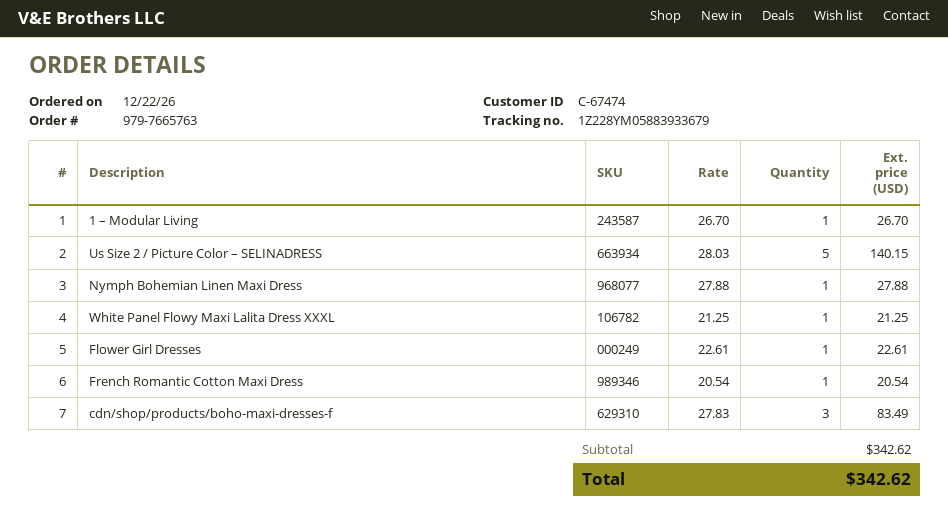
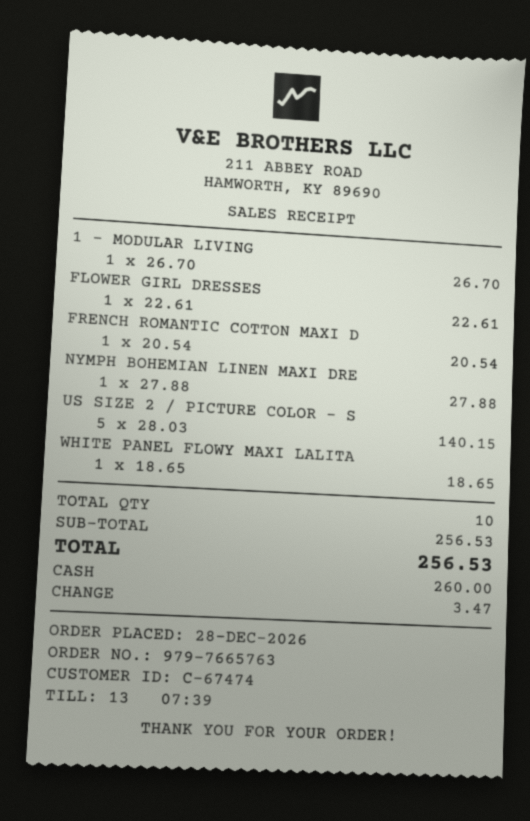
order date: 2026-12-22 -> 2026-12-28
White Panel Flowy Maxi Lalita Dress XXXL: 1 x 21.25 = 21.25 -> 1 x 18.65 = 18.65
cdn/shop/products/boho-maxi-dresses-f: 3 x 27.83 = 83.49 -> none
subtotal: 342.62 -> 256.53
total: 342.62 -> 256.53

